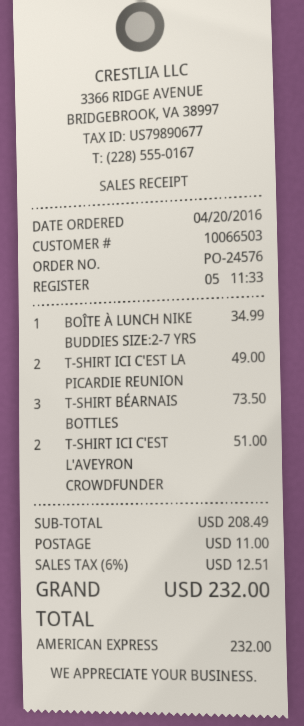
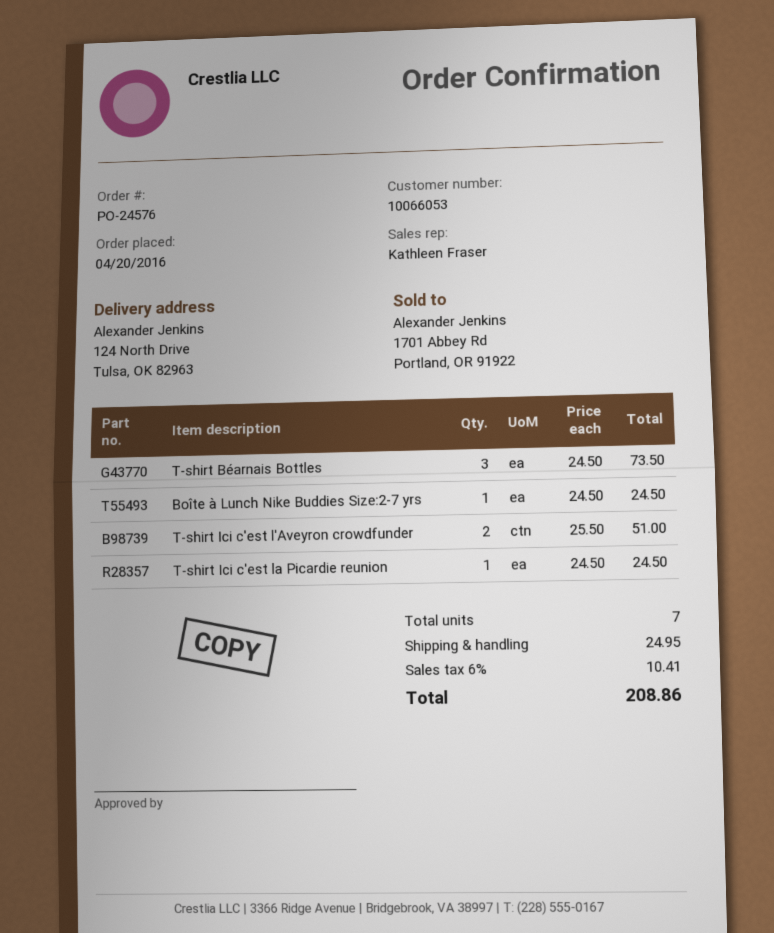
customer number: 10066503 -> 10066053
BOÎTE À LUNCH NIKE BUDDIES SIZE:2-7 YRS: 1 for 34.99 -> 1 for 24.50
T-SHIRT ICI C'EST LA PICARDIE REUNION: 2 for 49.00 -> 1 for 24.50
shipping: 11.00 -> 24.95
tax: 6% = 12.51 -> 6% = 10.41
total: 232.00 -> 208.86

